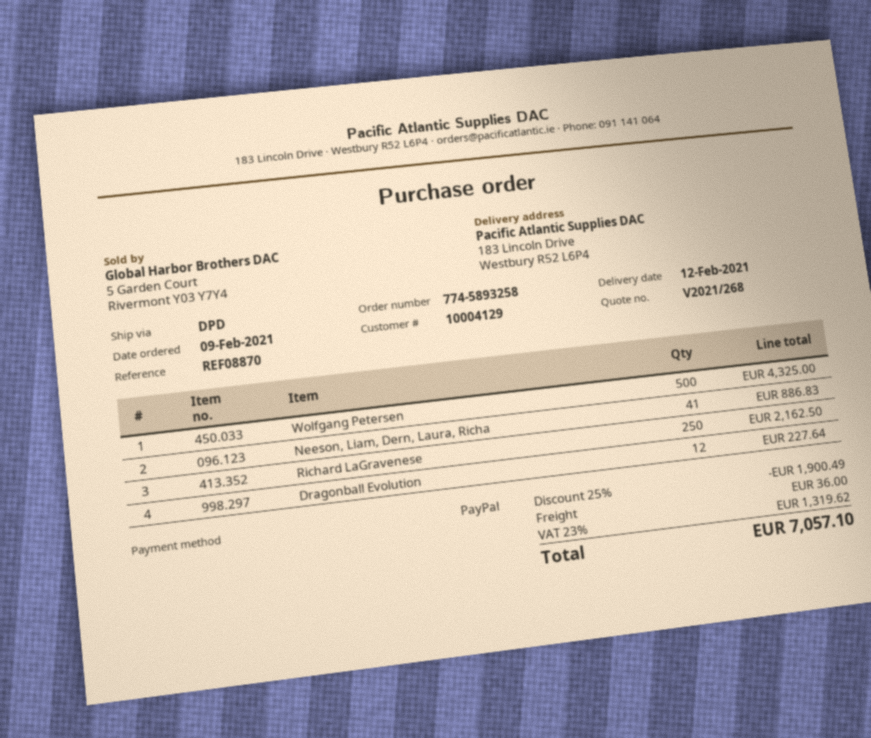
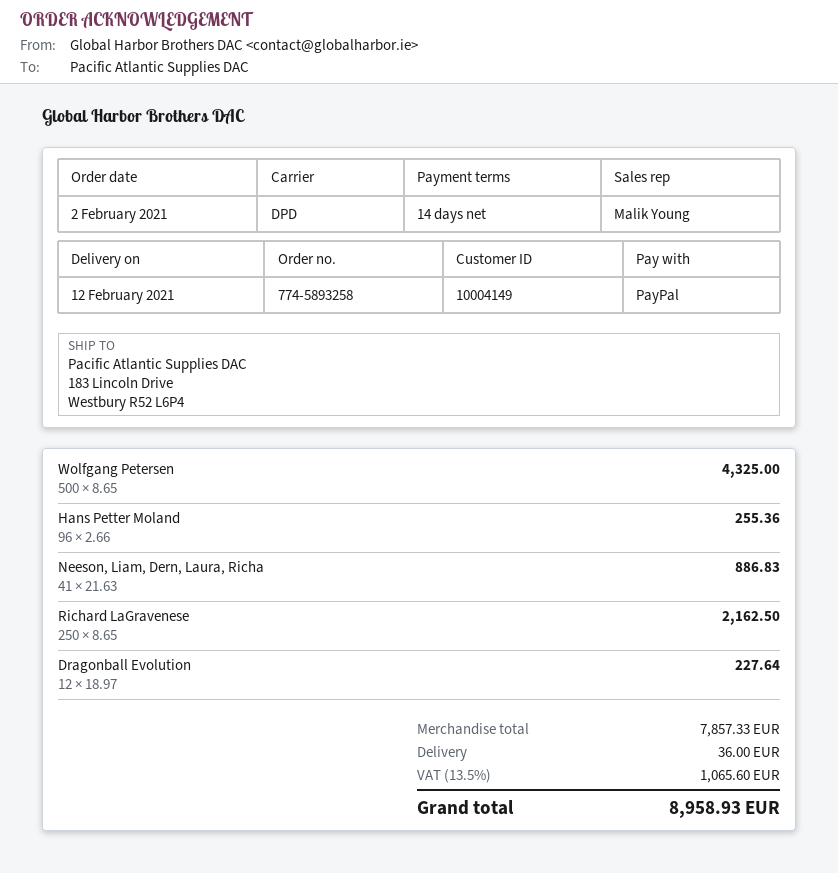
order date: 2021-02-09 -> 2021-02-02
customer number: 10004129 -> 10004149
Hans Petter Moland: none -> 96 for 255.36
discount: 25% = 1900.49 -> none
tax: 23% = 1319.62 -> 13.5% = 1065.60
total: 7057.10 -> 8958.93

